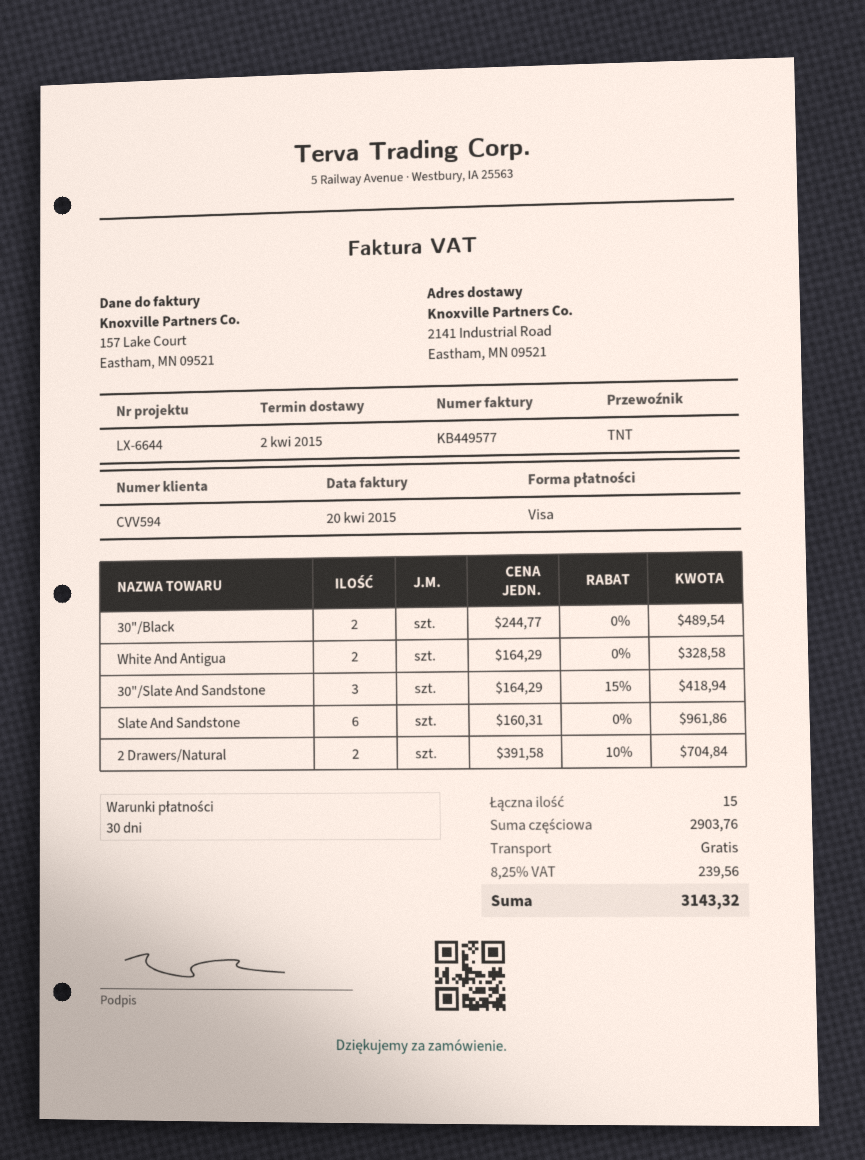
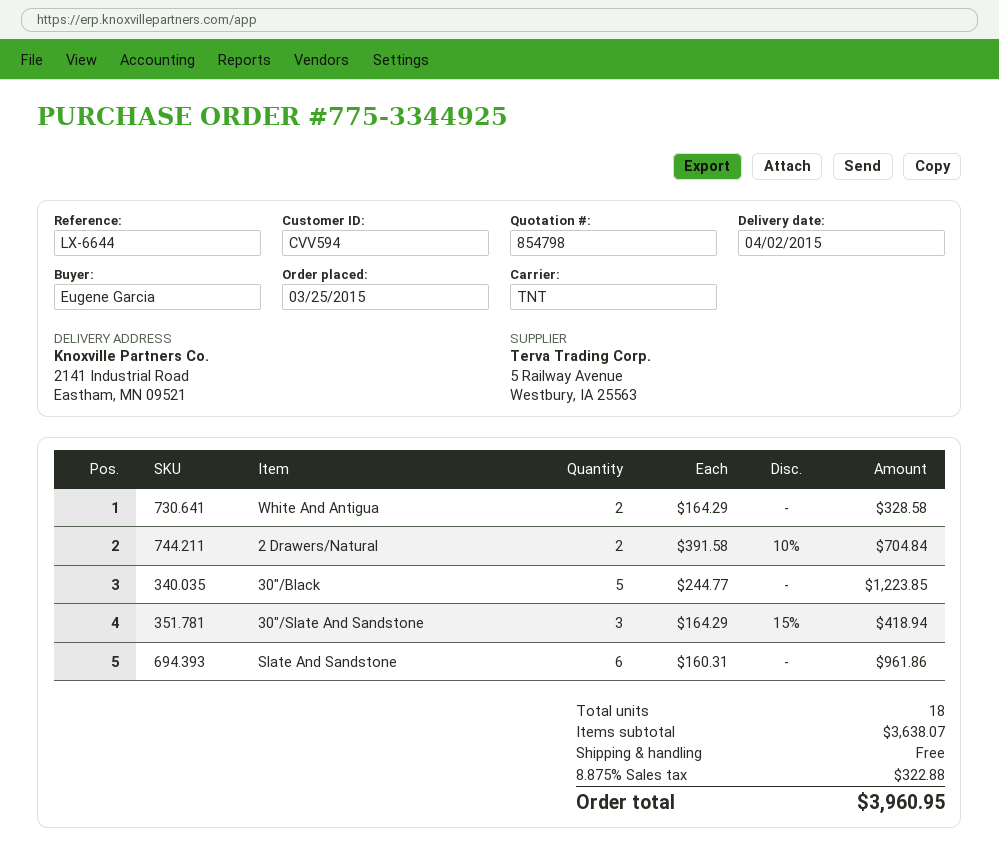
30"/Black: 2 x 244.77 = 489.54 -> 5 x 244.77 = 1223.85
total quantity: 15 -> 18
subtotal: 2903.76 -> 3638.07
tax: 8.25% = 239.56 -> 8.875% = 322.88
total: 3143.32 -> 3960.95

